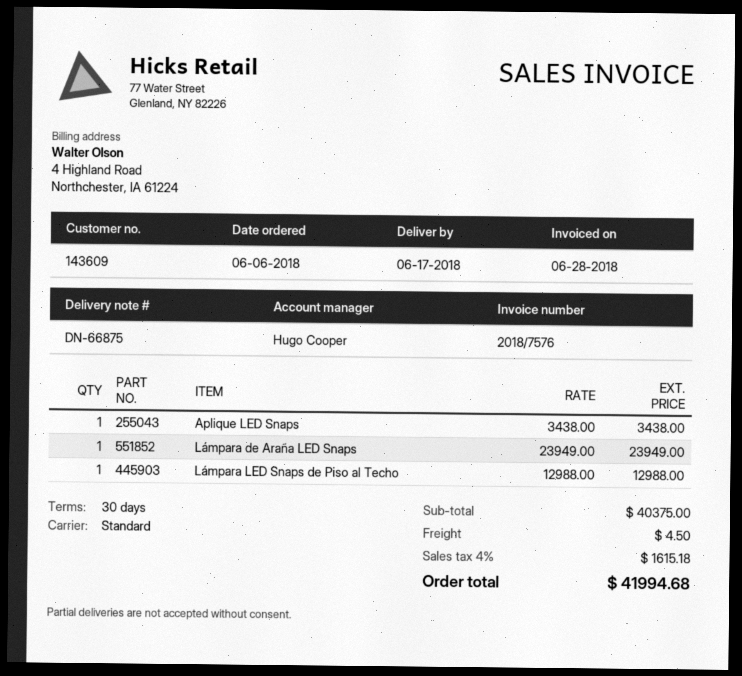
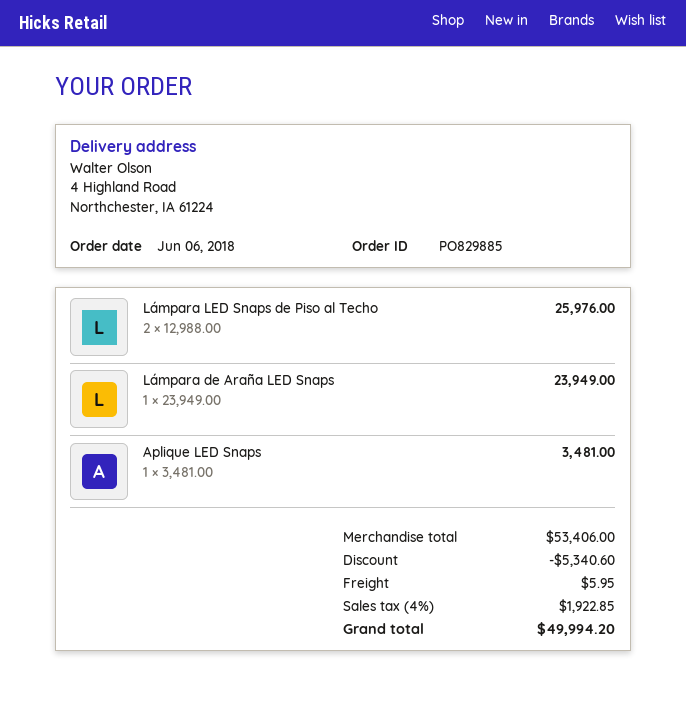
Aplique LED Snaps: 1 x 3438.00 = 3438.00 -> 1 x 3481.00 = 3481.00
Lámpara LED Snaps de Piso al Techo: 1 x 12988.00 = 12988.00 -> 2 x 12988.00 = 25976.00
subtotal: 40375.00 -> 53406.00
discount: none -> 5340.60
shipping: 4.50 -> 5.95
tax: 4% = 1615.18 -> 4% = 1922.85
total: 41994.68 -> 49994.20

